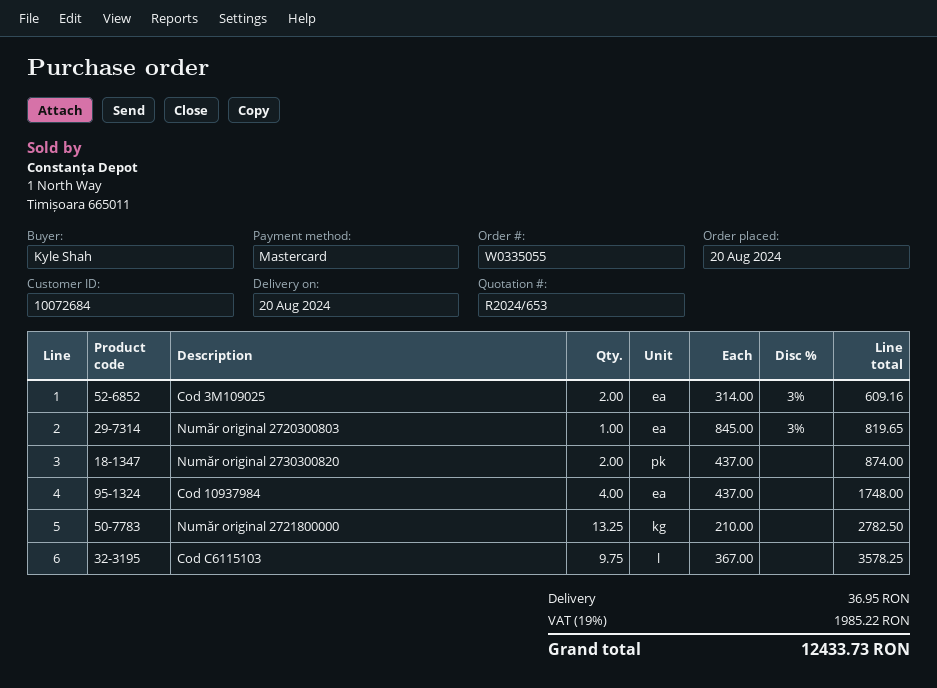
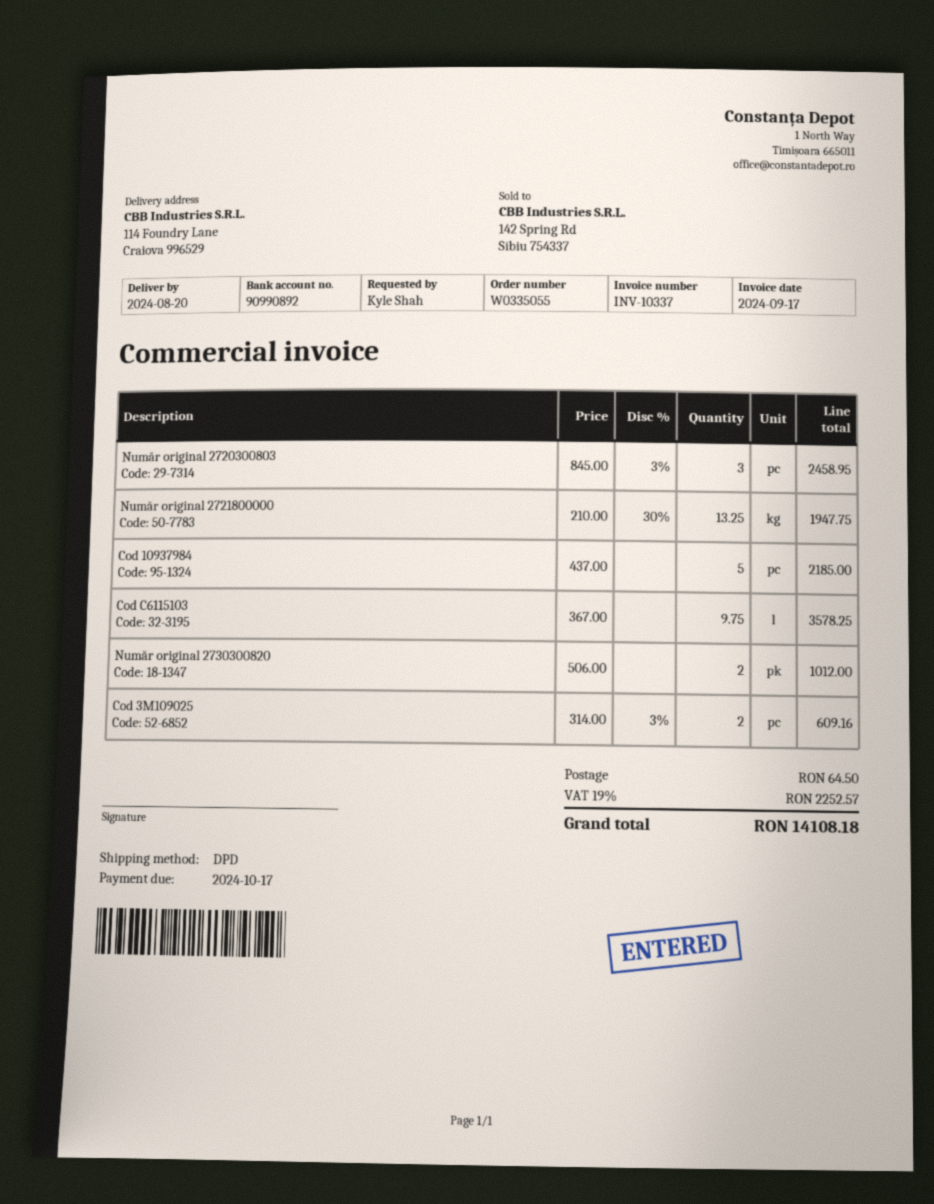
Număr original 2720300803: 1 x 845.00 - 3% = 819.65 -> 3 x 845.00 - 3% = 2458.95
Număr original 2730300820: 2 x 437.00 = 874.00 -> 2 x 506.00 = 1012.00
Cod 10937984: 4 x 437.00 = 1748.00 -> 5 x 437.00 = 2185.00
Număr original 2721800000: 13.25 x 210.00 = 2782.50 -> 13.25 x 210.00 - 30% = 1947.75
shipping: 36.95 -> 64.50
tax: 19% = 1985.22 -> 19% = 2252.57
total: 12433.73 -> 14108.18

